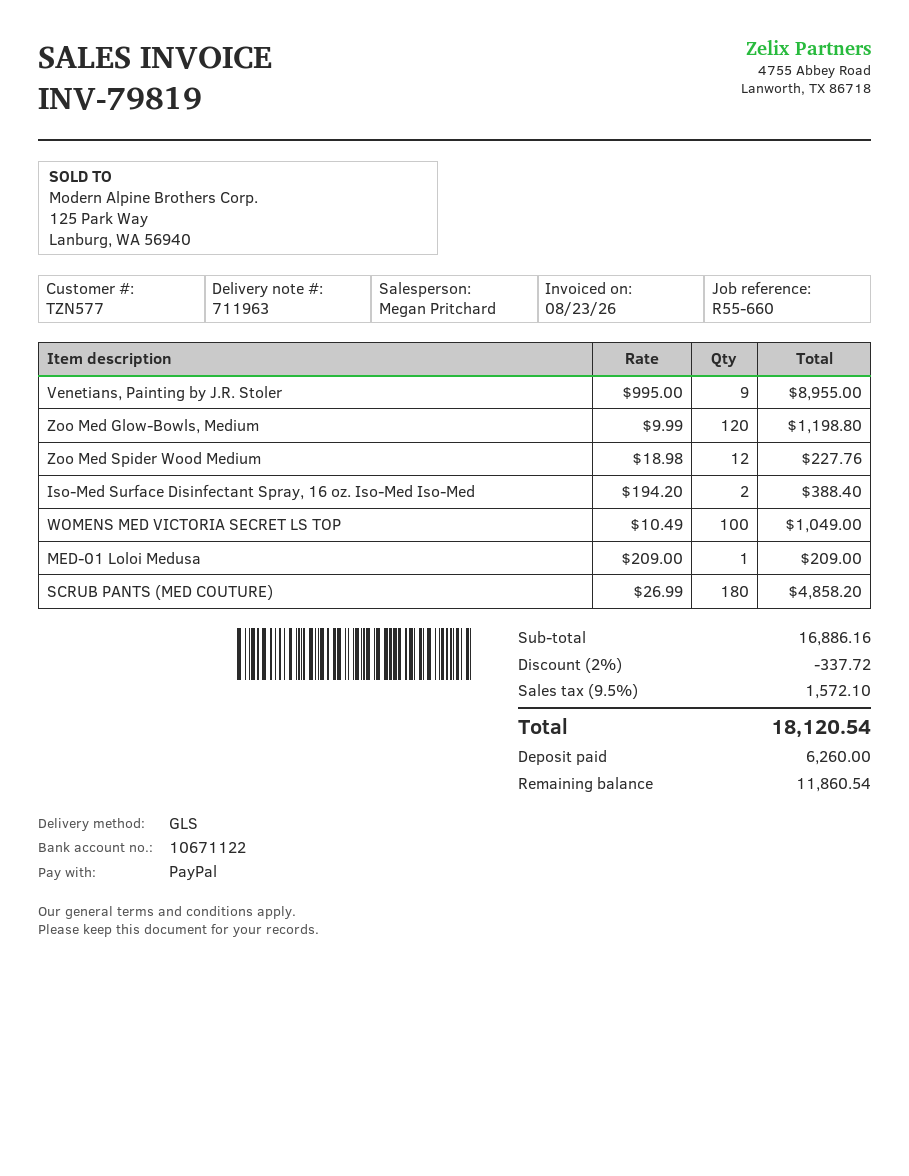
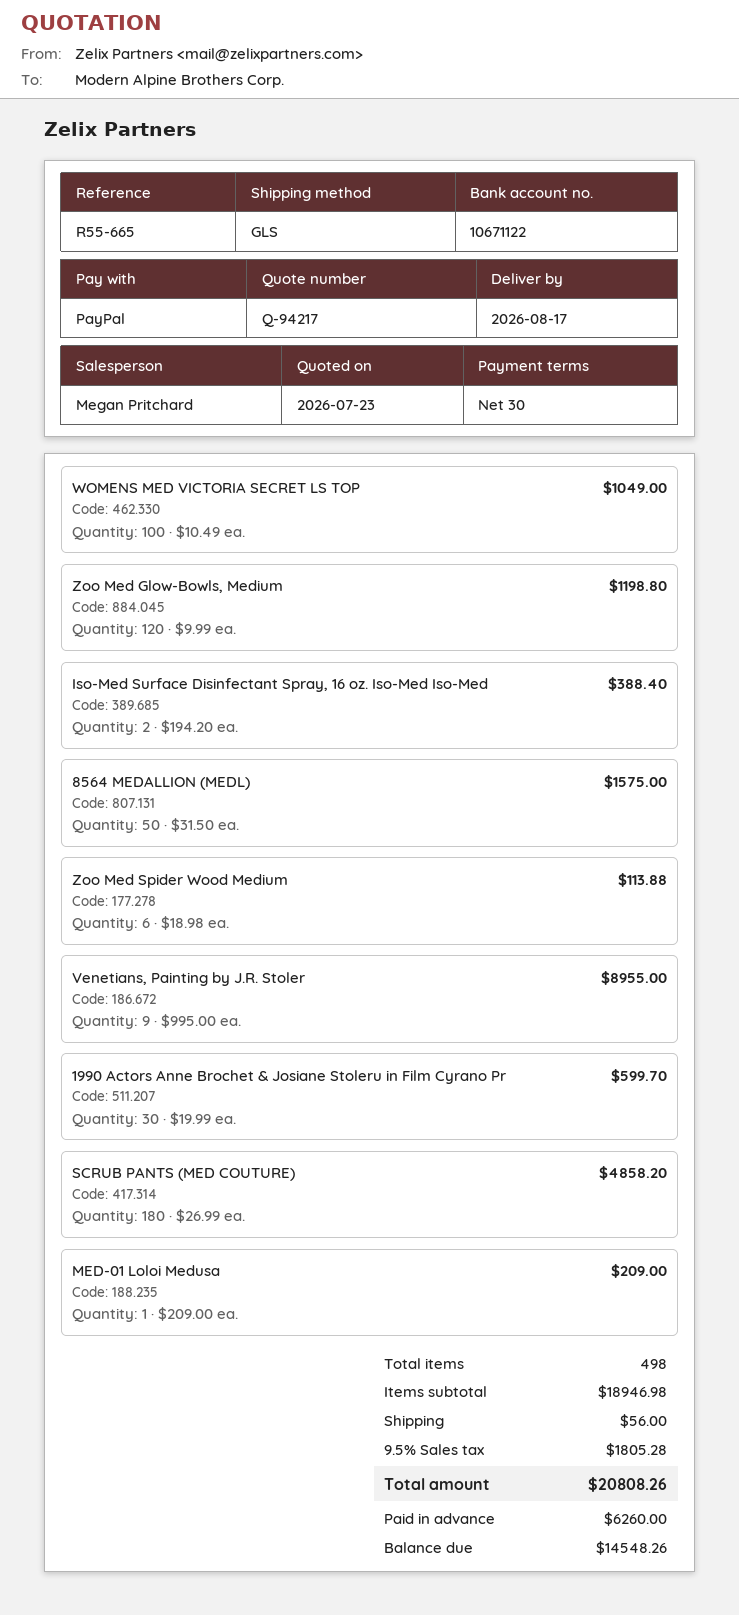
reference: R55-660 -> R55-665
Zoo Med Spider Wood Medium: 12 x 18.98 = 227.76 -> 6 x 18.98 = 113.88
8564 MEDALLION (MEDL): none -> 50 x 31.50 = 1575.00
1990 Actors Anne Brochet & Josiane Stoleru in Film Cyrano Pr: none -> 30 x 19.99 = 599.70
subtotal: 16886.16 -> 18946.98
discount: 2% = 337.72 -> none
shipping: none -> 56.00
tax: 9.5% = 1572.10 -> 9.5% = 1805.28
total: 18120.54 -> 20808.26
balance: 11860.54 -> 14548.26

